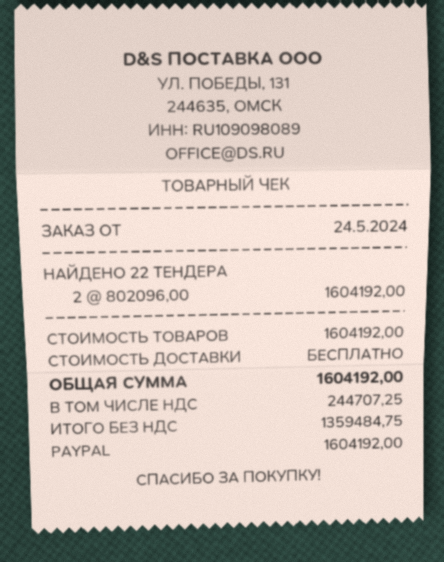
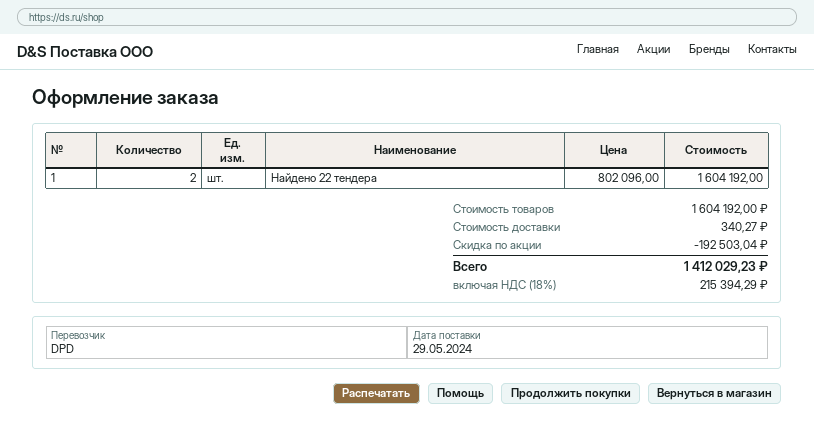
discount: none -> 192503.04
shipping: 0.00 -> 340.27
tax: 244707.25 -> 215394.29
total: 1604192.00 -> 1412029.23

